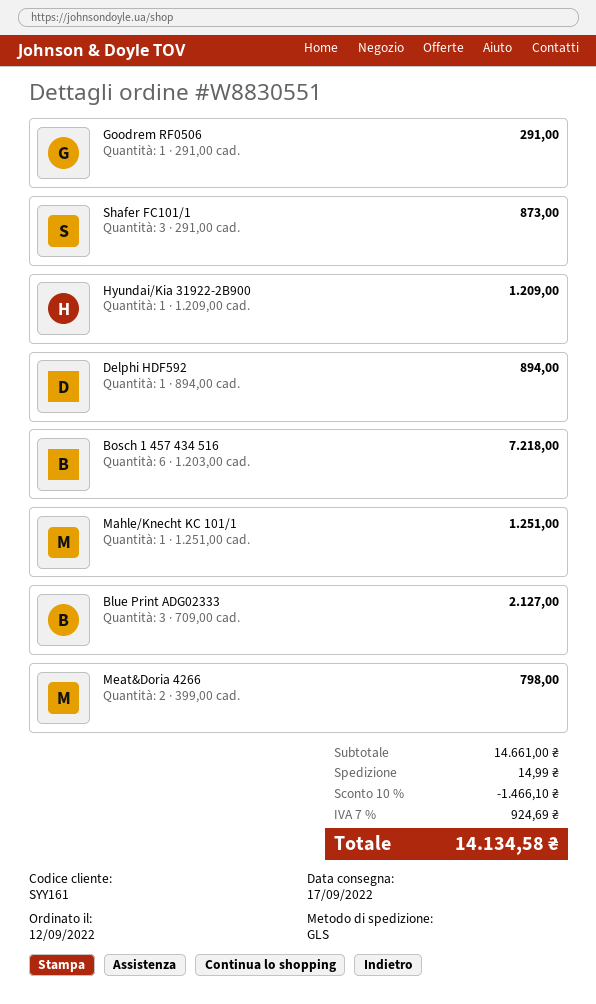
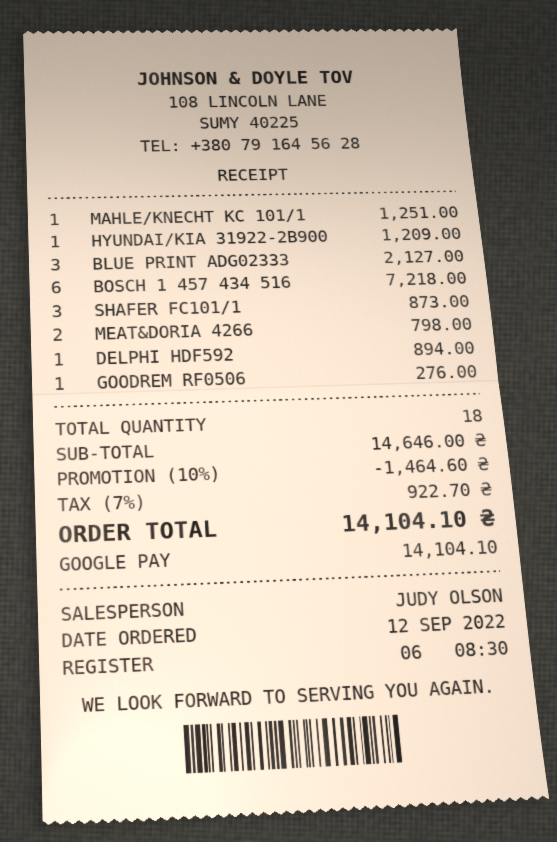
Goodrem RF0506: 1 for 291.00 -> 1 for 276.00
subtotal: 14661.00 -> 14646.00
discount: 10% = 1466.10 -> 10% = 1464.60
shipping: 14.99 -> none
tax: 7% = 924.69 -> 7% = 922.70
total: 14134.58 -> 14104.10

